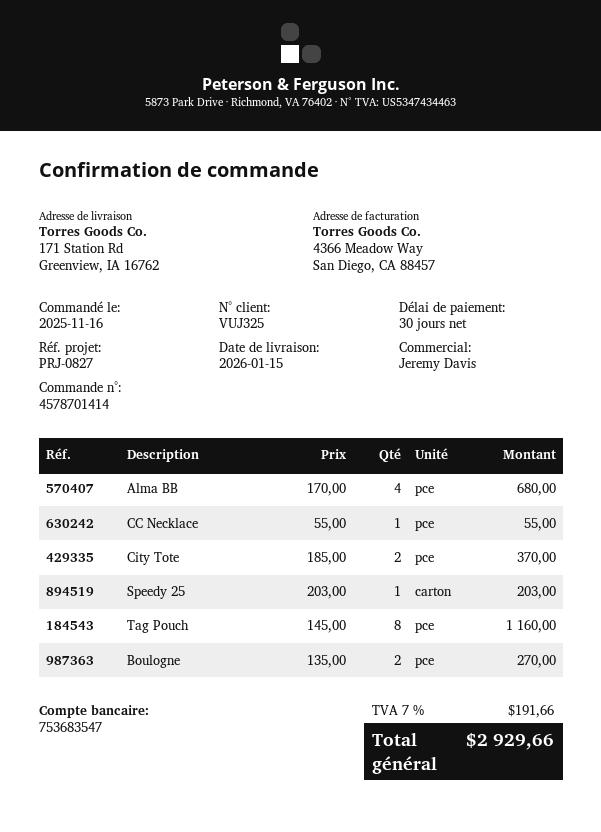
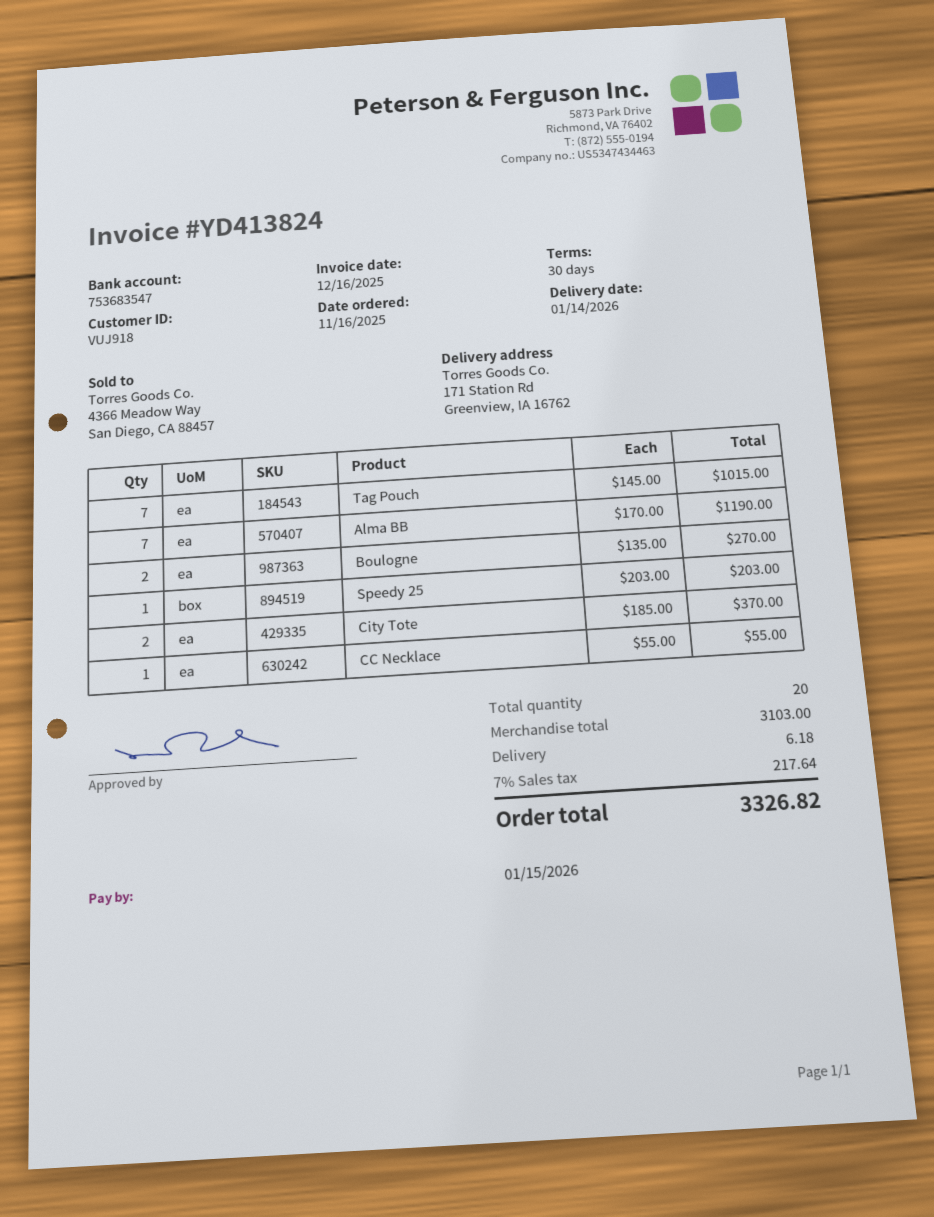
delivery date: 2026-01-15 -> 2026-01-14
customer number: VUJ325 -> VUJ918
Alma BB: 4 x 170.00 = 680.00 -> 7 x 170.00 = 1190.00
Tag Pouch: 8 x 145.00 = 1160.00 -> 7 x 145.00 = 1015.00
shipping: none -> 6.18
tax: 7% = 191.66 -> 7% = 217.64
total: 2929.66 -> 3326.82

